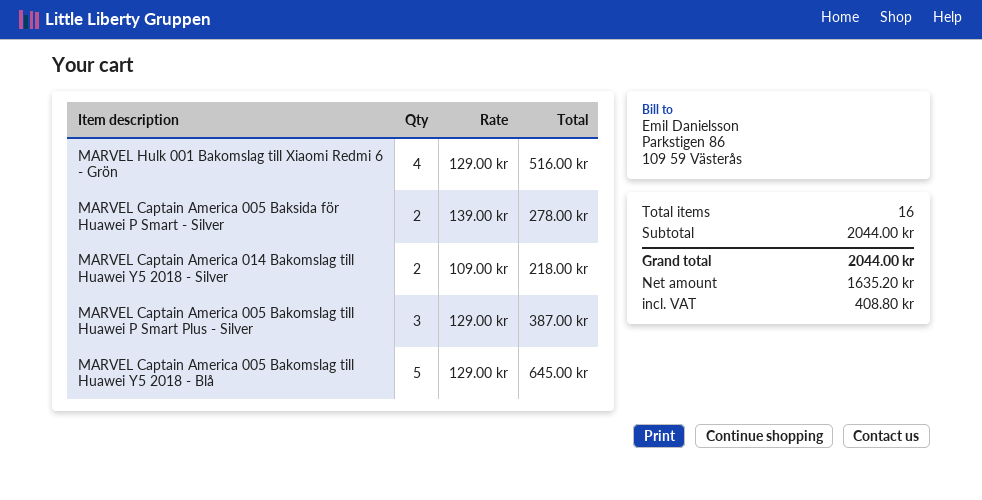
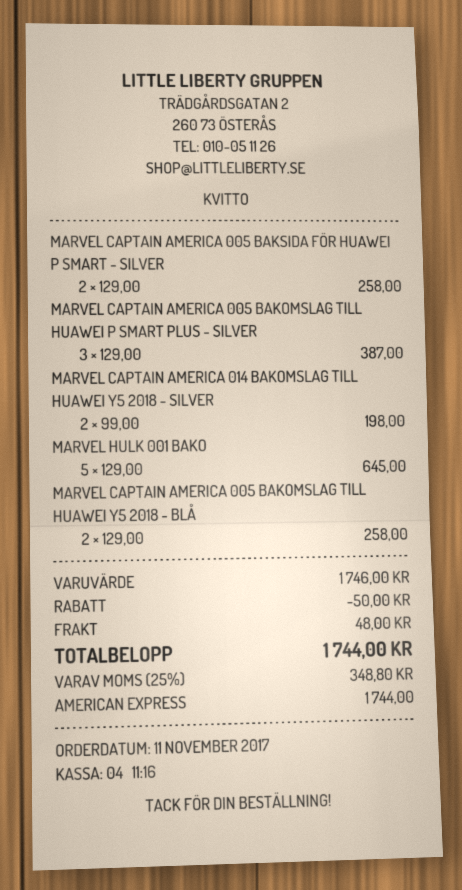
MARVEL Hulk 001 Bakomslag till Xiaomi Redmi 6 - Grön: 4 x 129.00 = 516.00 -> 5 x 129.00 = 645.00
MARVEL Captain America 005 Baksida för Huawei P Smart - Silver: 2 x 139.00 = 278.00 -> 2 x 129.00 = 258.00
MARVEL Captain America 014 Bakomslag till Huawei Y5 2018 - Silver: 2 x 109.00 = 218.00 -> 2 x 99.00 = 198.00
MARVEL Captain America 005 Bakomslag till Huawei Y5 2018 - Blå: 5 x 129.00 = 645.00 -> 2 x 129.00 = 258.00
subtotal: 2044.00 -> 1746.00
discount: none -> 50.00
shipping: none -> 48.00
tax: 408.80 -> 348.80
total: 2044.00 -> 1744.00

